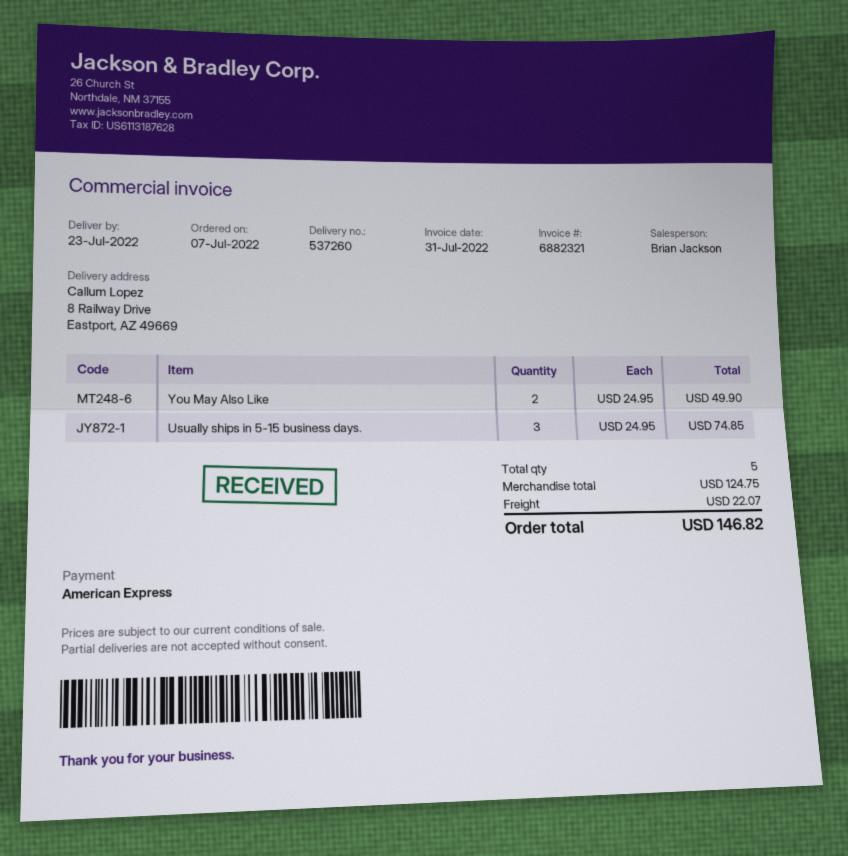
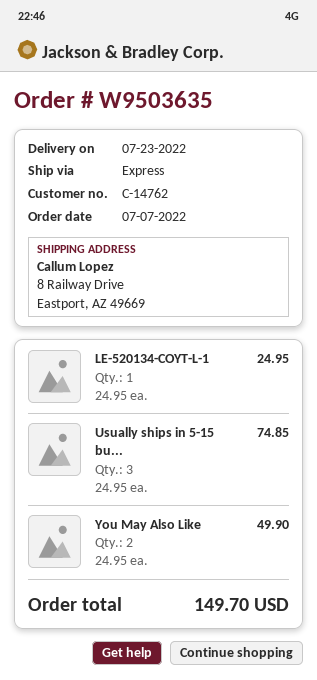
LE-520134-COYT-L-1: none -> 1 x 24.95 = 24.95
shipping: 22.07 -> none
total: 146.82 -> 149.70

